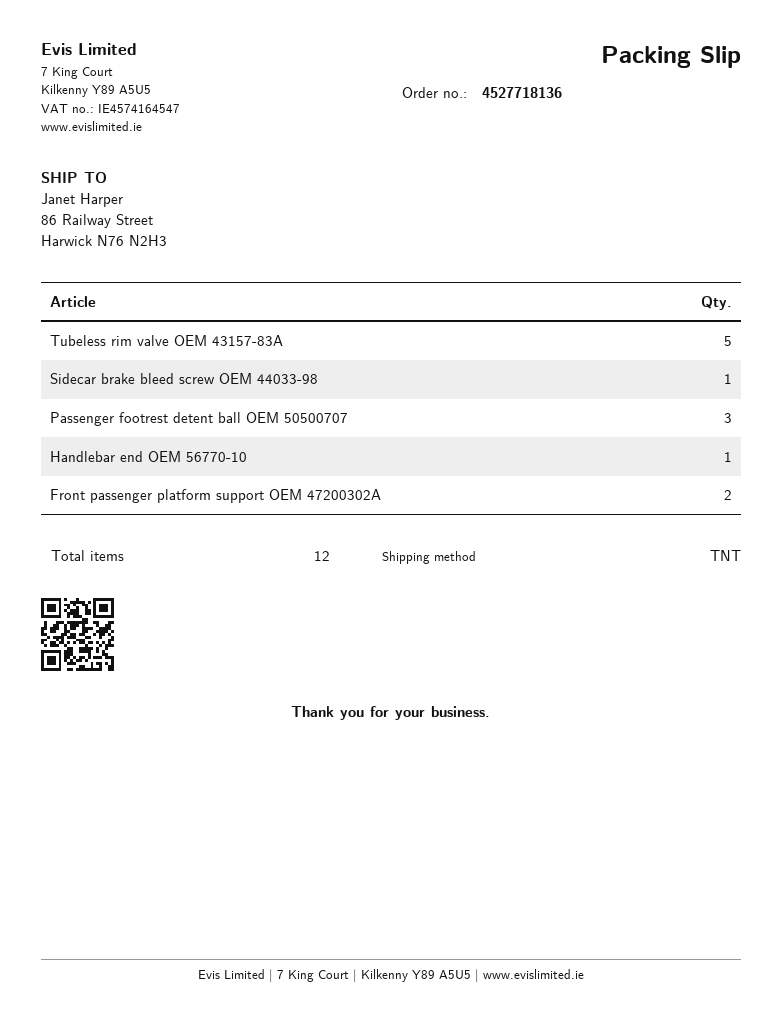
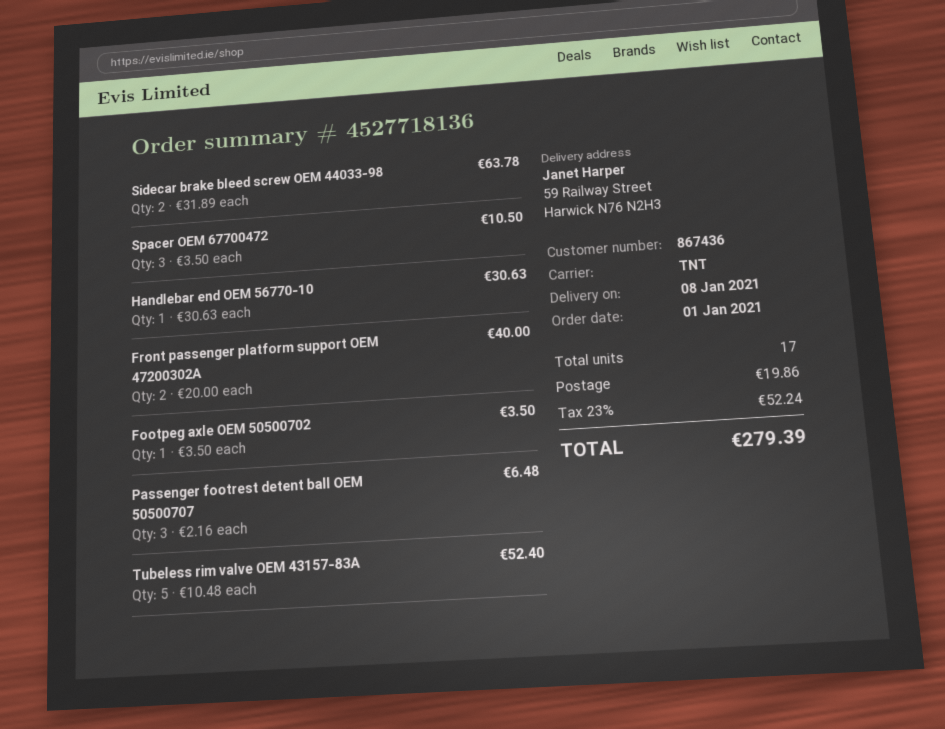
ship to: 86 Railway Street, Harwick N76 N2H3 -> 59 Railway Street, Harwick N76 N2H3
Sidecar brake bleed screw OEM 44033-98: 1 -> 2
Spacer OEM 67700472: none -> 3
Footpeg axle OEM 50500702: none -> 1
total quantity: 12 -> 17

